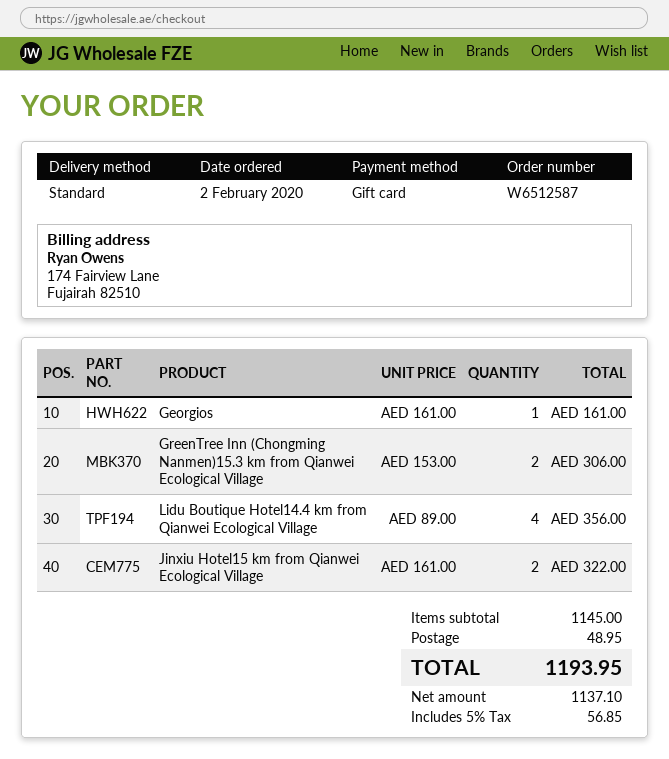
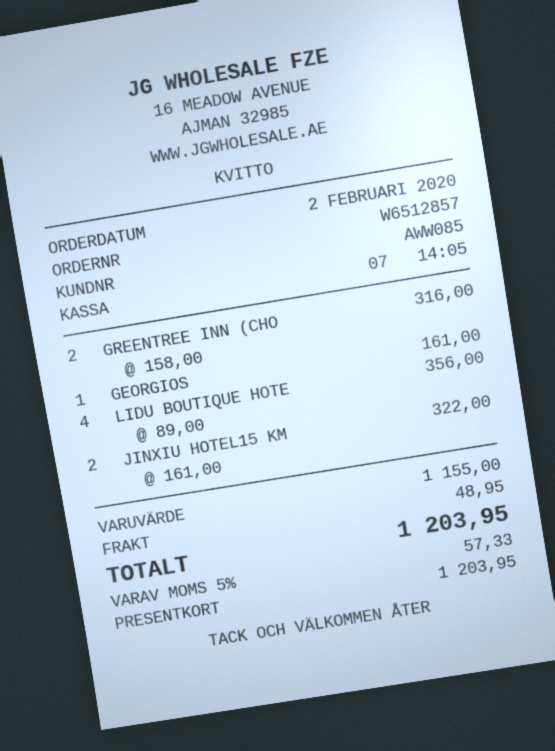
order number: W6512587 -> W6512857
GreenTree Inn (Chongming Nanmen)15.3 km from Qianwei Ecological Village: 2 x 153.00 = 306.00 -> 2 x 158.00 = 316.00
subtotal: 1145.00 -> 1155.00
tax: 5% = 56.85 -> 5% = 57.33
total: 1193.95 -> 1203.95

